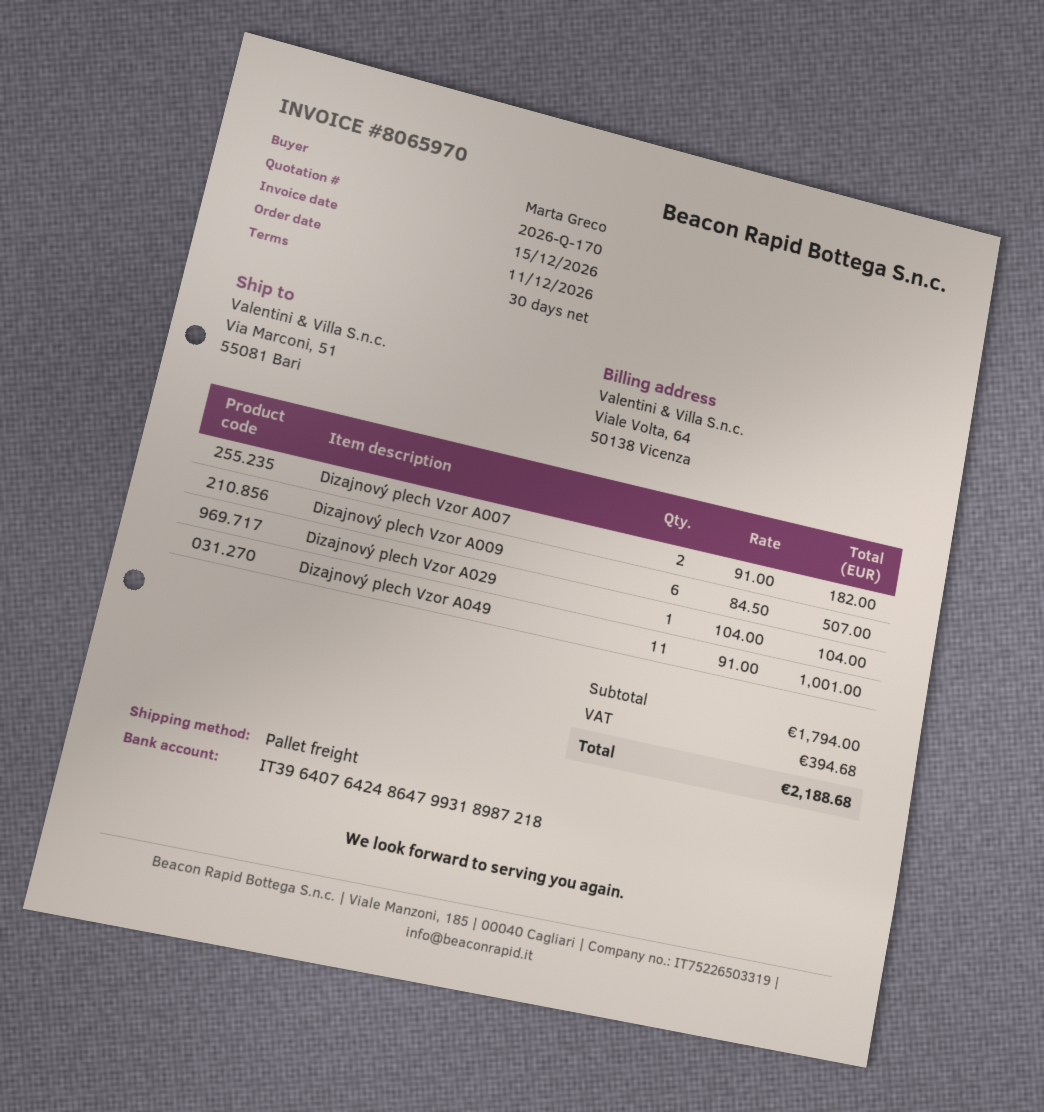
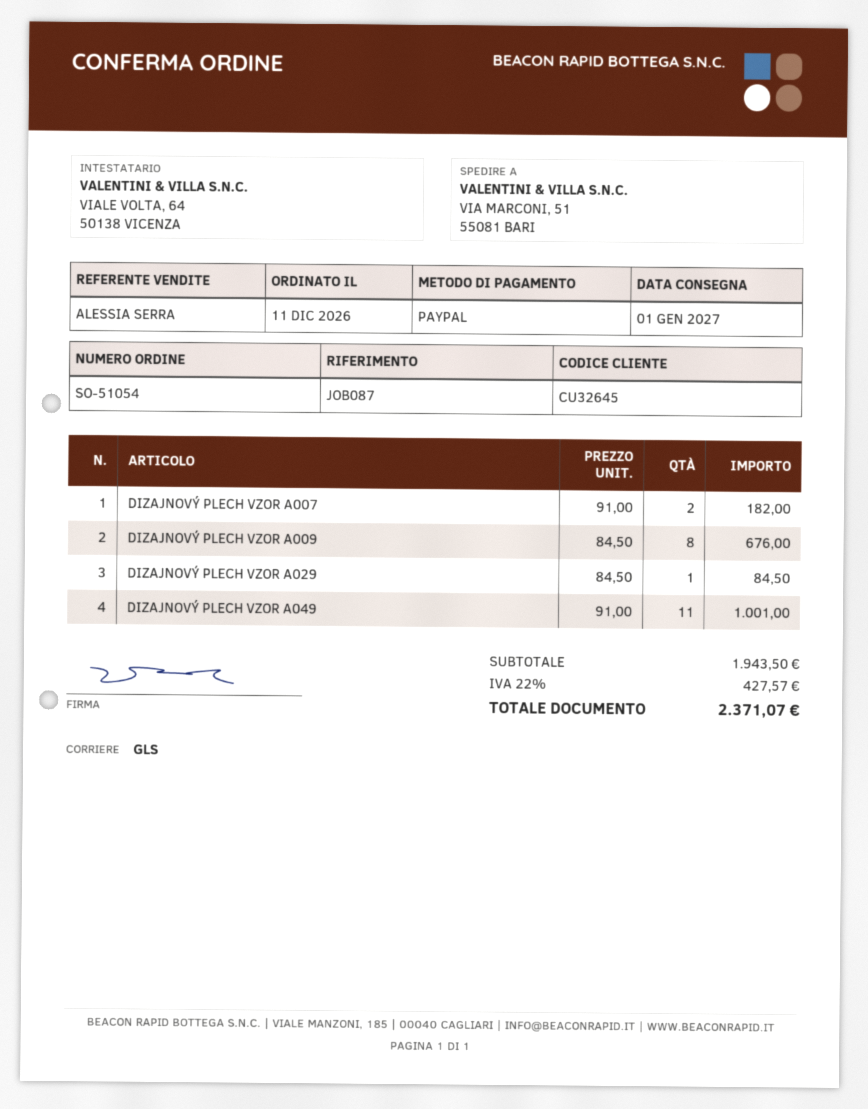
shipping method: pallet freight -> GLS
Dizajnový plech Vzor A009: 6 x 84.50 = 507.00 -> 8 x 84.50 = 676.00
Dizajnový plech Vzor A029: 1 x 104.00 = 104.00 -> 1 x 84.50 = 84.50
subtotal: 1794.00 -> 1943.50
tax: 394.68 -> 427.57
total: 2188.68 -> 2371.07

